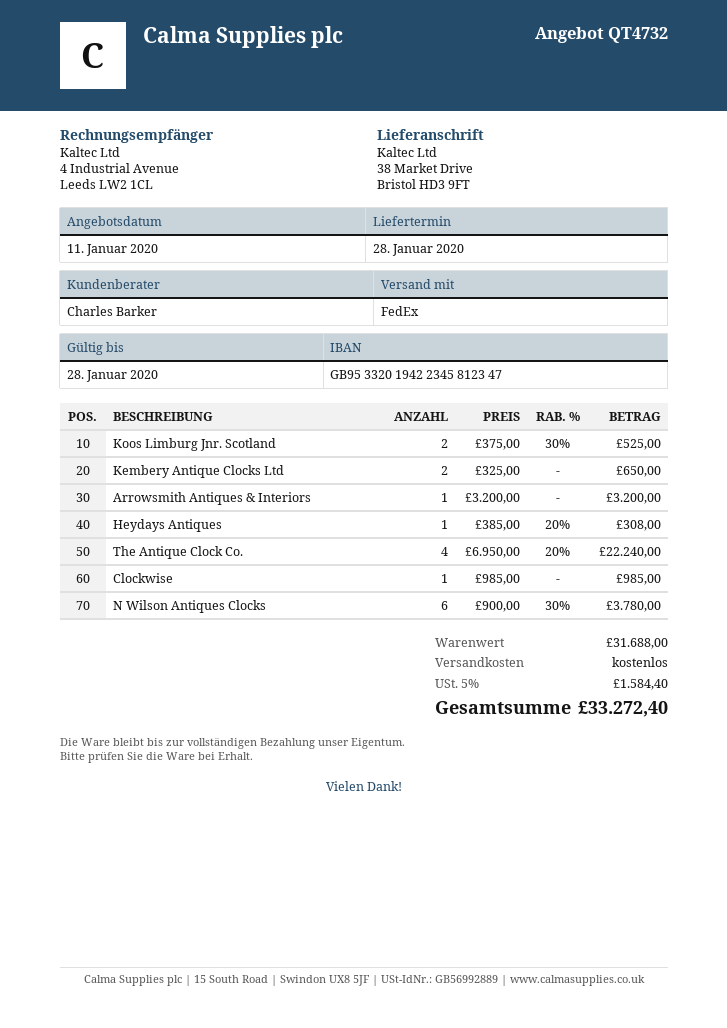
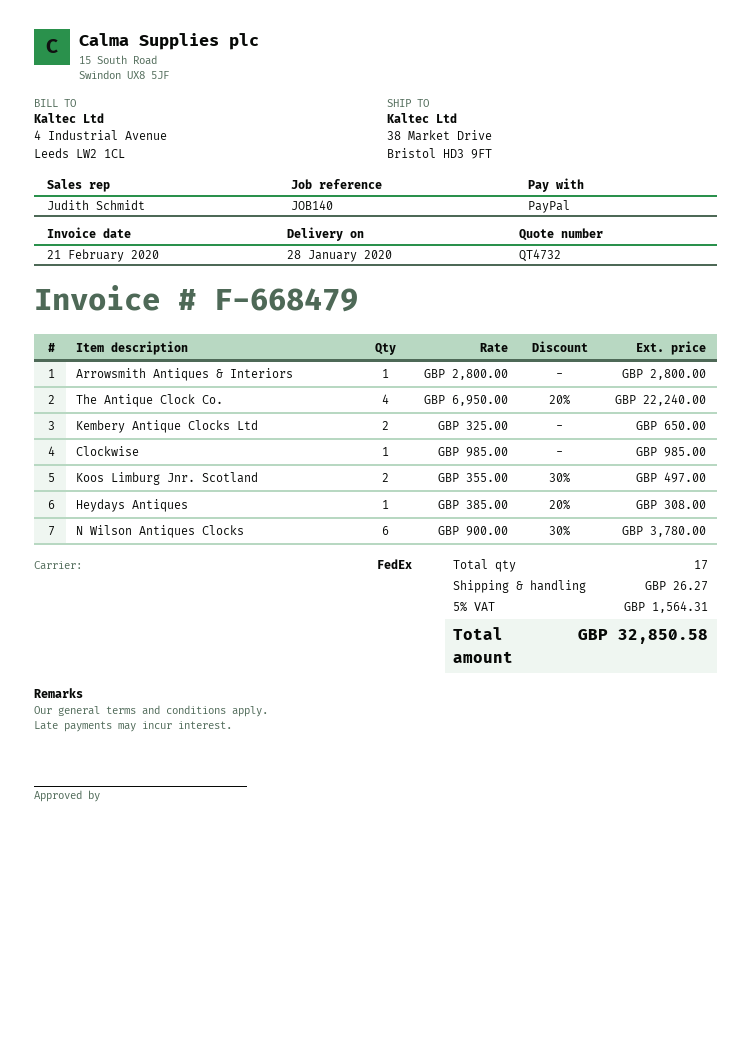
sales rep: Charles Barker -> Judith Schmidt
Koos Limburg Jnr. Scotland: 2 x 375.00 - 30% = 525.00 -> 2 x 355.00 - 30% = 497.00
Arrowsmith Antiques & Interiors: 1 x 3200.00 = 3200.00 -> 1 x 2800.00 = 2800.00
shipping: 0.00 -> 26.27
tax: 5% = 1584.40 -> 5% = 1564.31
total: 33272.40 -> 32850.58

